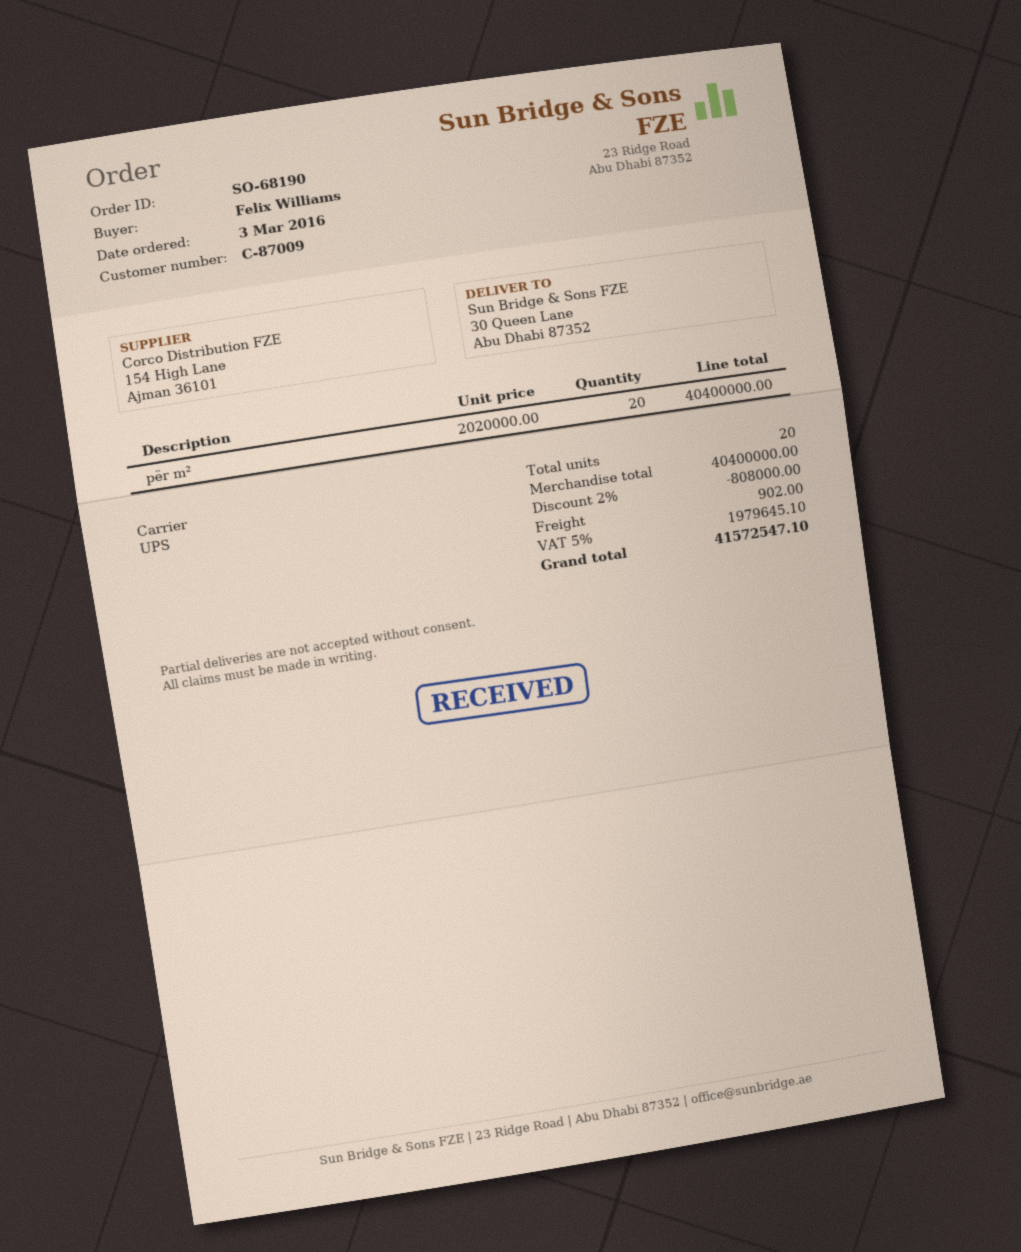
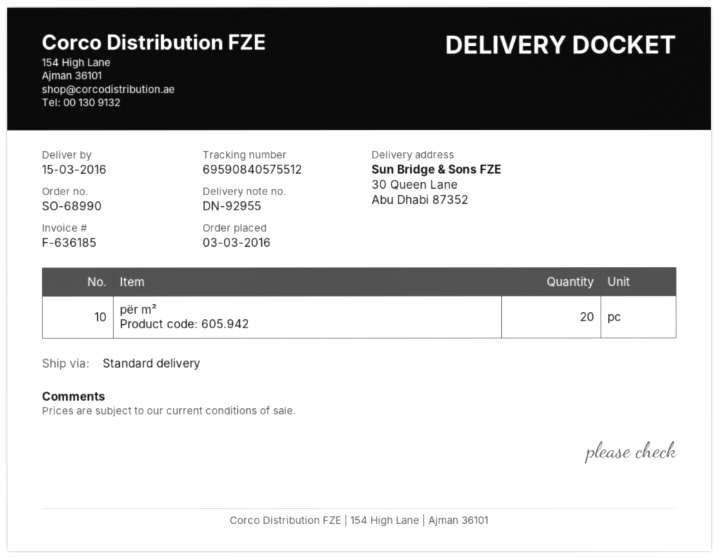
order number: SO-68190 -> SO-68990
shipping method: UPS -> standard

